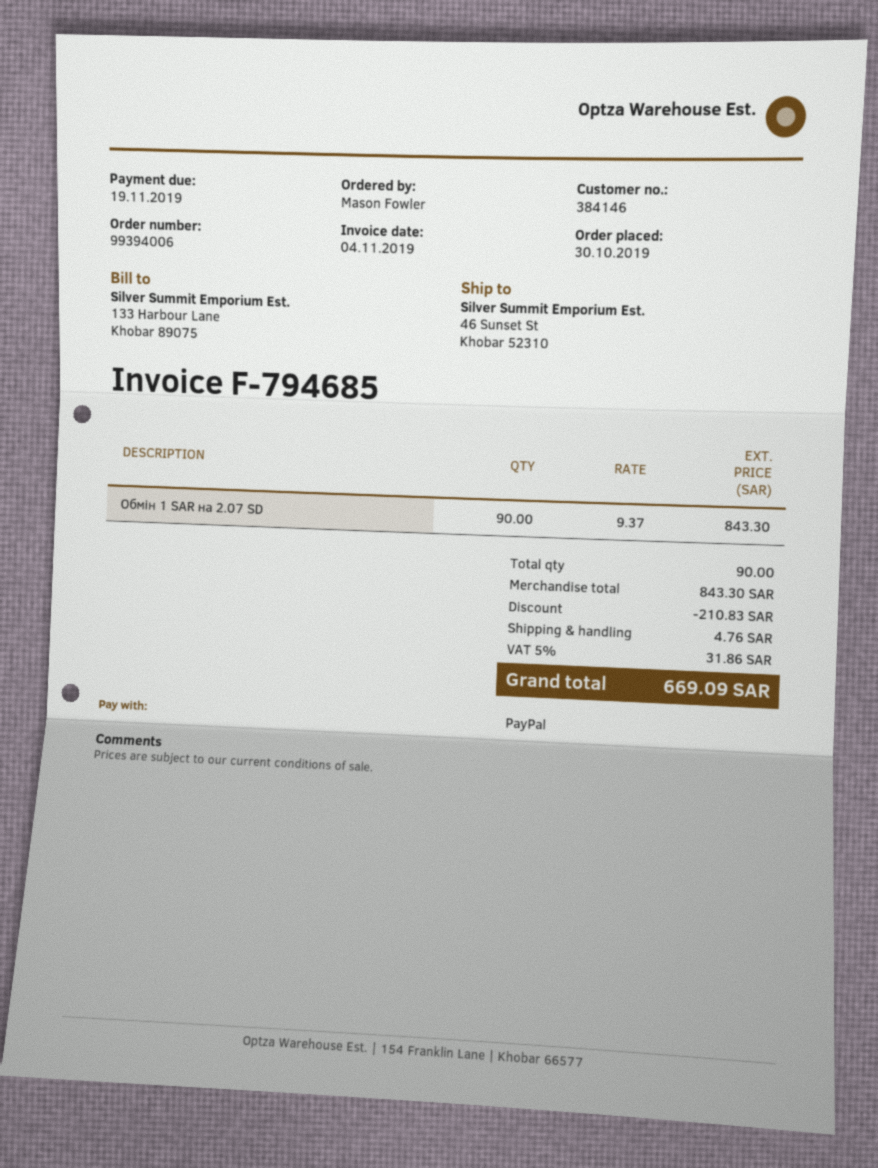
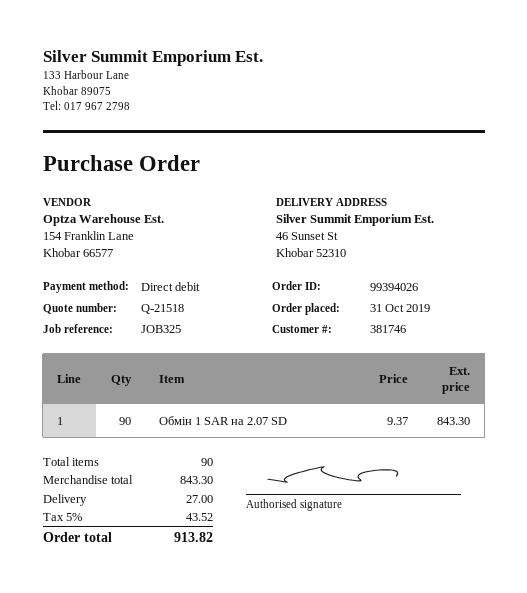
order number: 99394006 -> 99394026
order date: 2019-10-30 -> 2019-10-31
customer number: 384146 -> 381746
payment method: PayPal -> direct debit
discount: 210.83 -> none
shipping: 4.76 -> 27.00
tax: 5% = 31.86 -> 5% = 43.52
total: 669.09 -> 913.82

